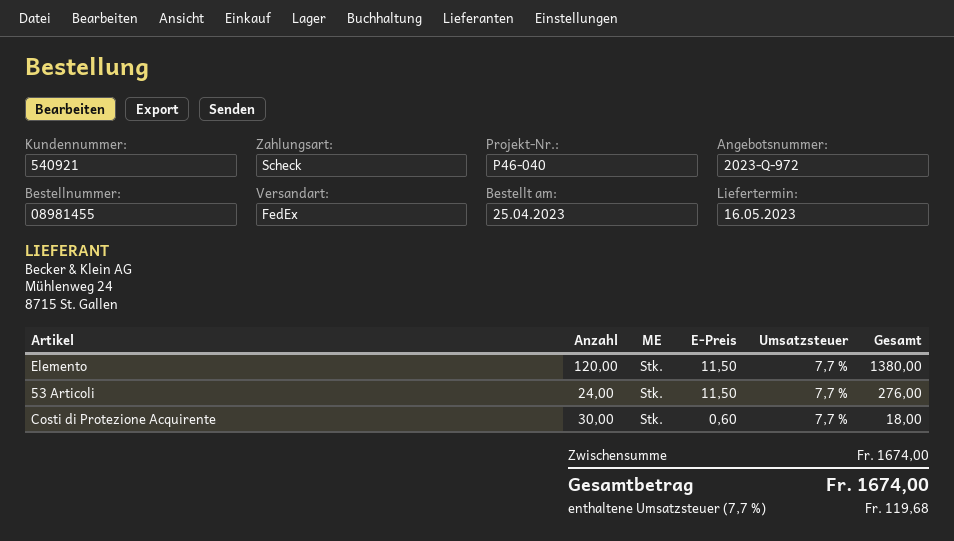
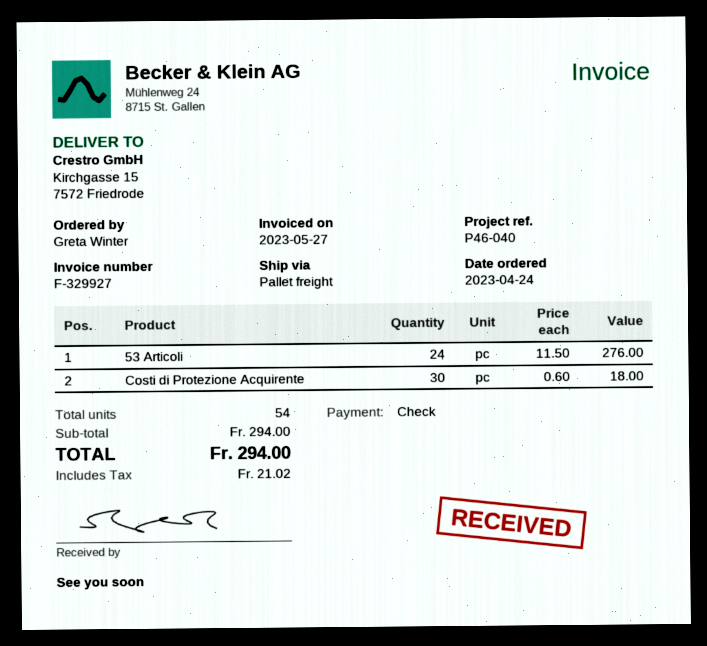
order date: 2023-04-25 -> 2023-04-24
shipping method: FedEx -> pallet freight
Elemento: 120 x 11.50 = 1380.00 -> none
subtotal: 1674.00 -> 294.00
tax: 119.68 -> 21.02
total: 1674.00 -> 294.00

